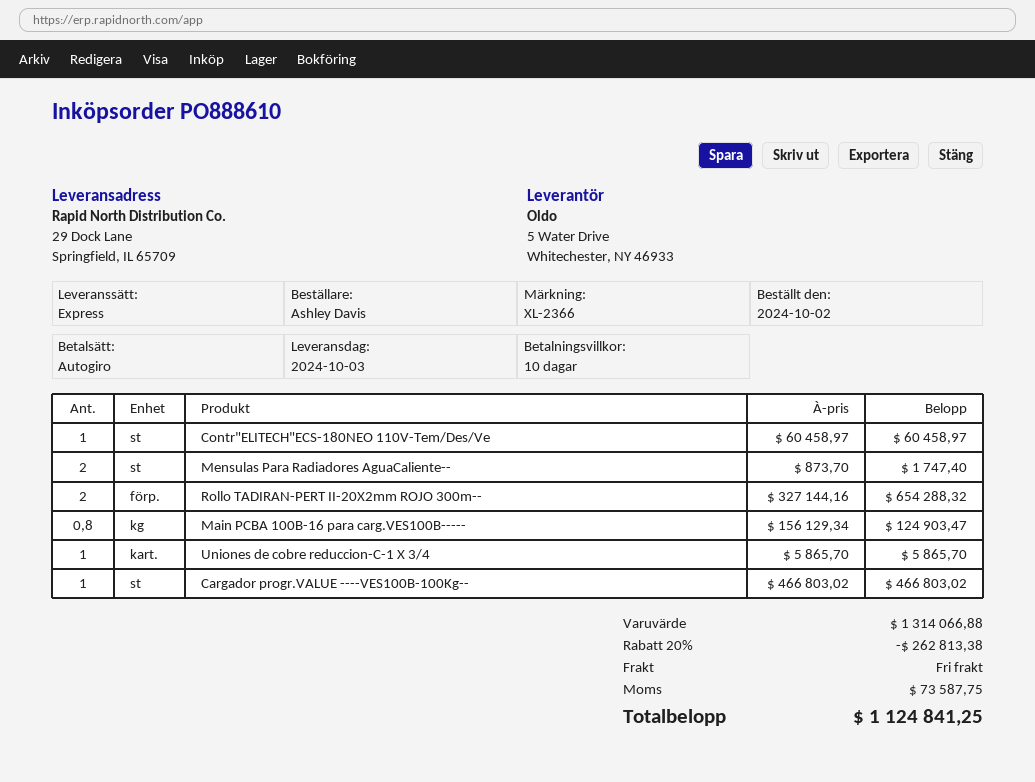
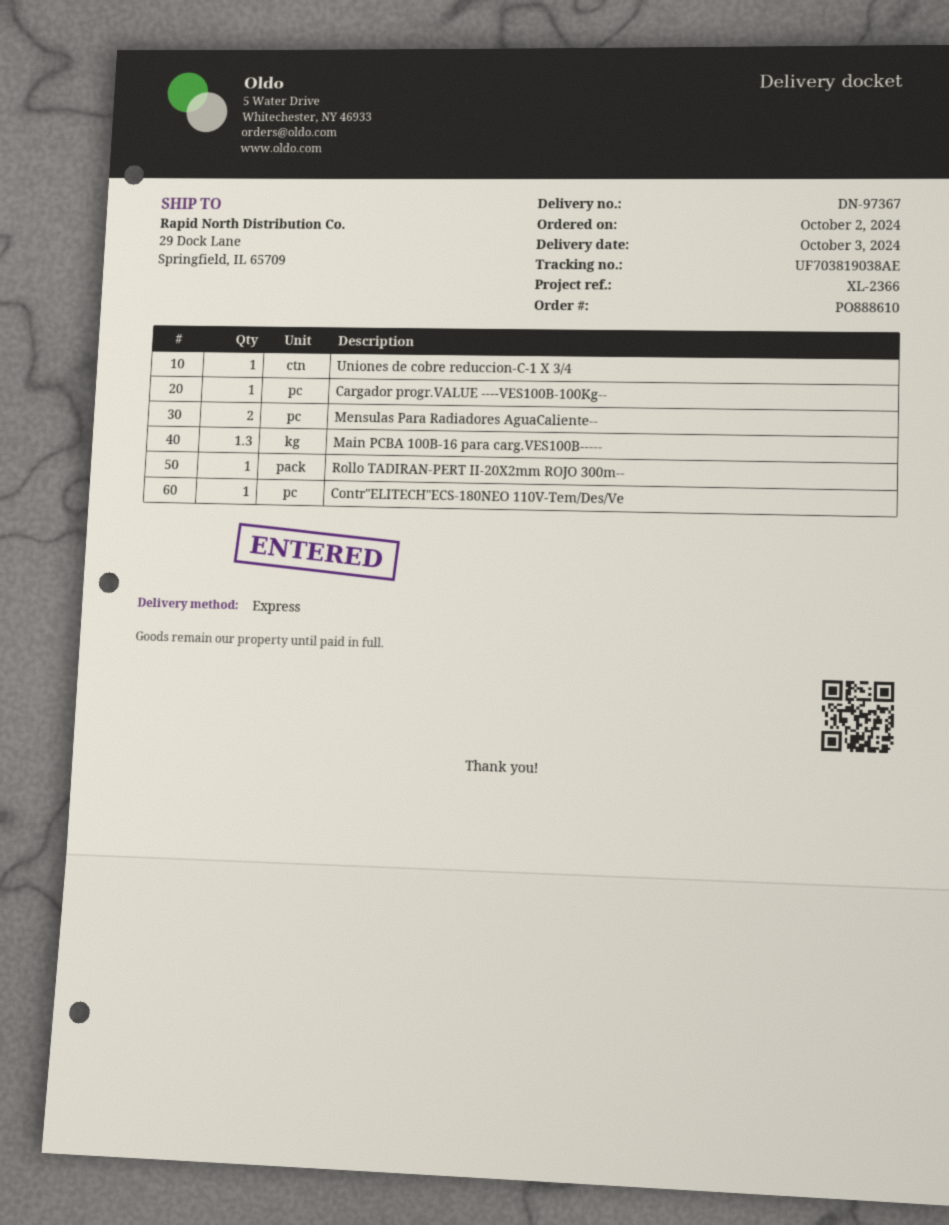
Rollo TADIRAN-PERT II-20X2mm ROJO 300m--: 2 -> 1
Main PCBA 100B-16 para carg.VES100B-----: 0.8 -> 1.3

